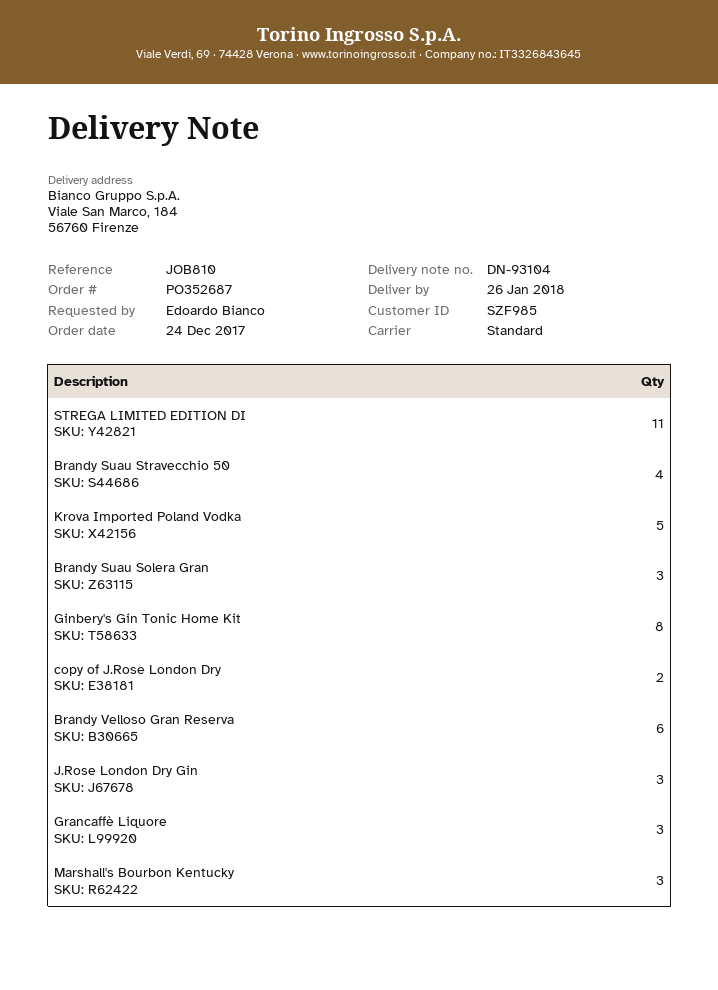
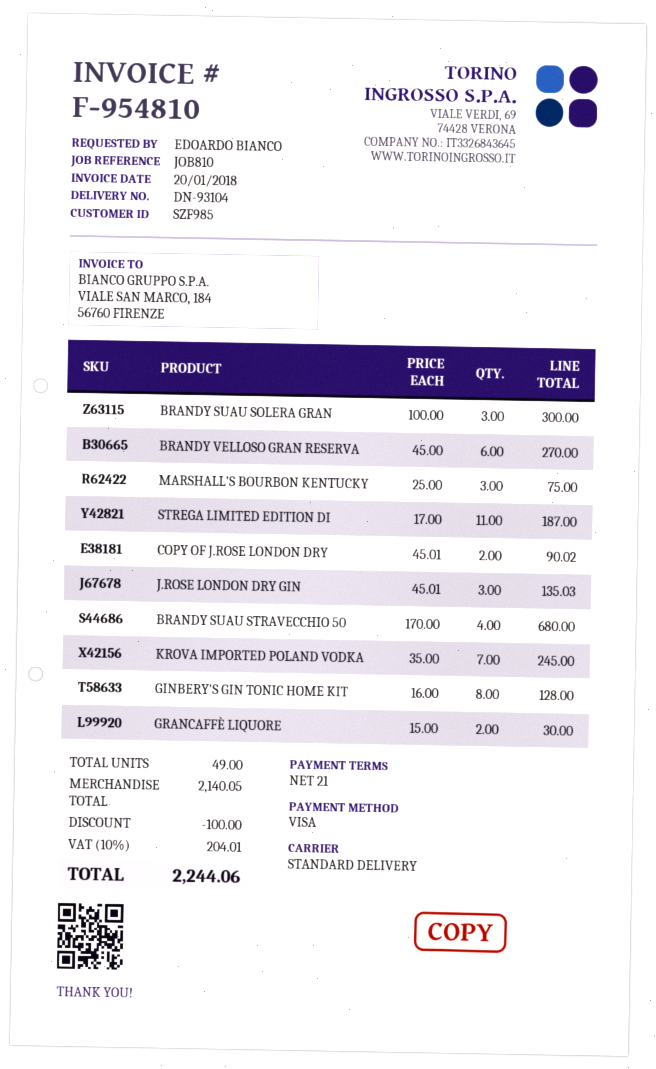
Krova Imported Poland Vodka: 5 -> 7
Grancaffè Liquore: 3 -> 2

